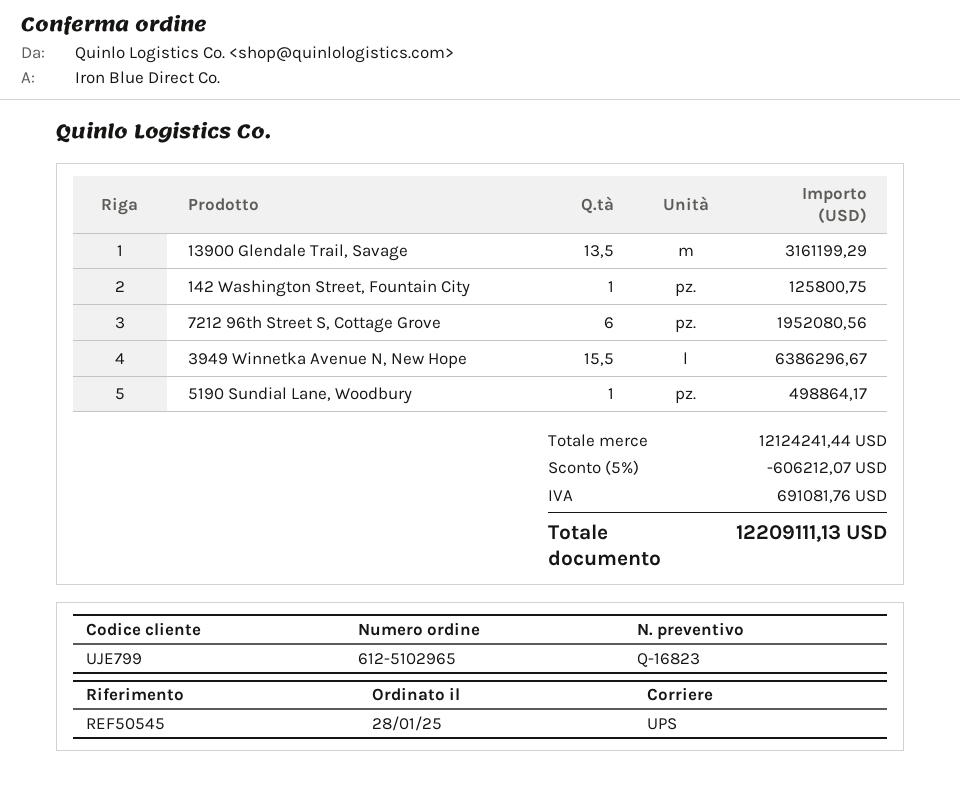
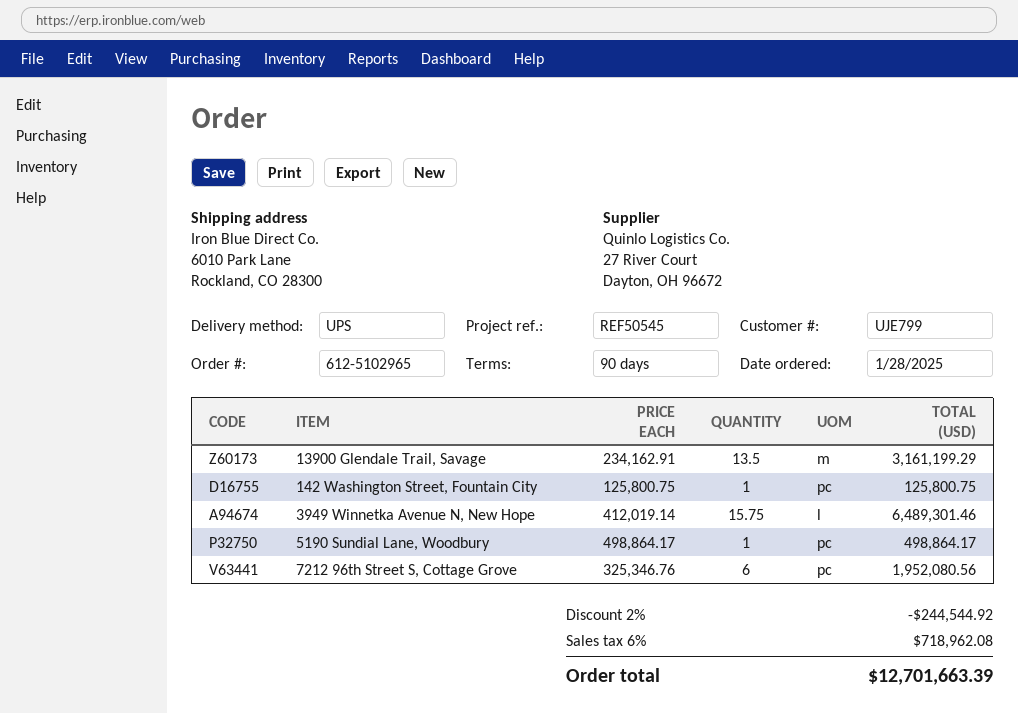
3949 Winnetka Avenue N, New Hope: 15.5 for 6386296.67 -> 15.75 for 6489301.46
discount: 5% = 606212.07 -> 2% = 244544.92
tax: 691081.76 -> 718962.08
total: 12209111.13 -> 12701663.39

